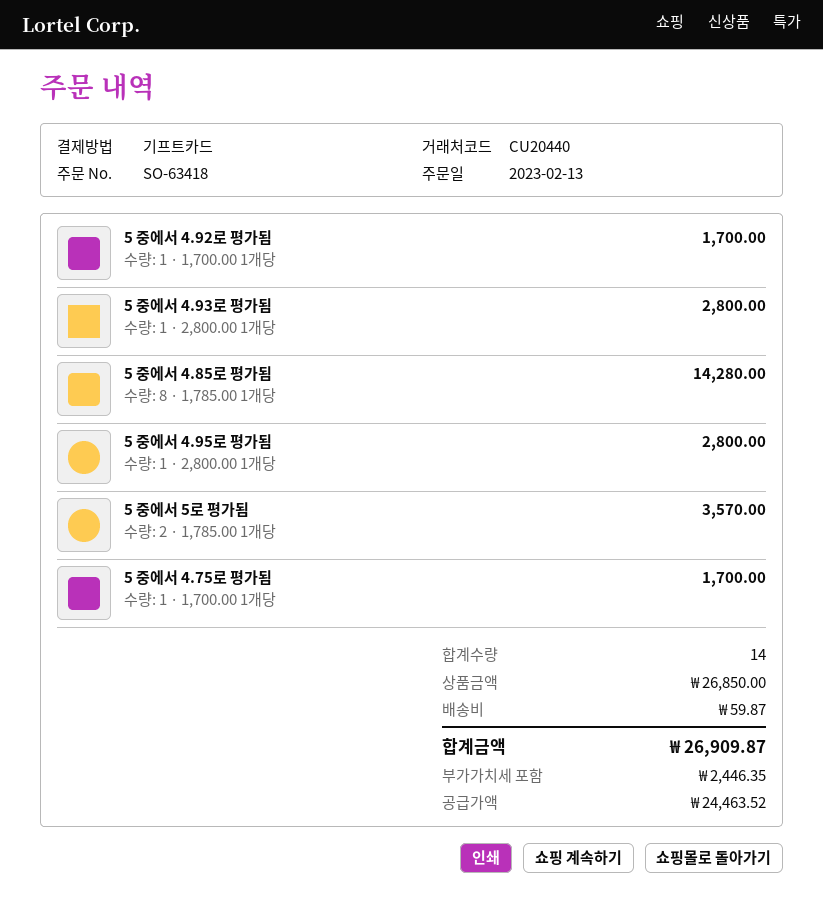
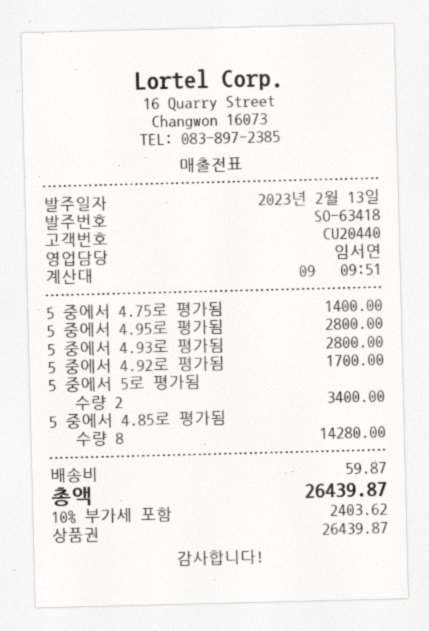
5 중에서 5로 평가됨: 2 for 3570.00 -> 2 for 3400.00
5 중에서 4.75로 평가됨: 1 for 1700.00 -> 1 for 1400.00
tax: 2446.35 -> 2403.62
total: 26909.87 -> 26439.87

